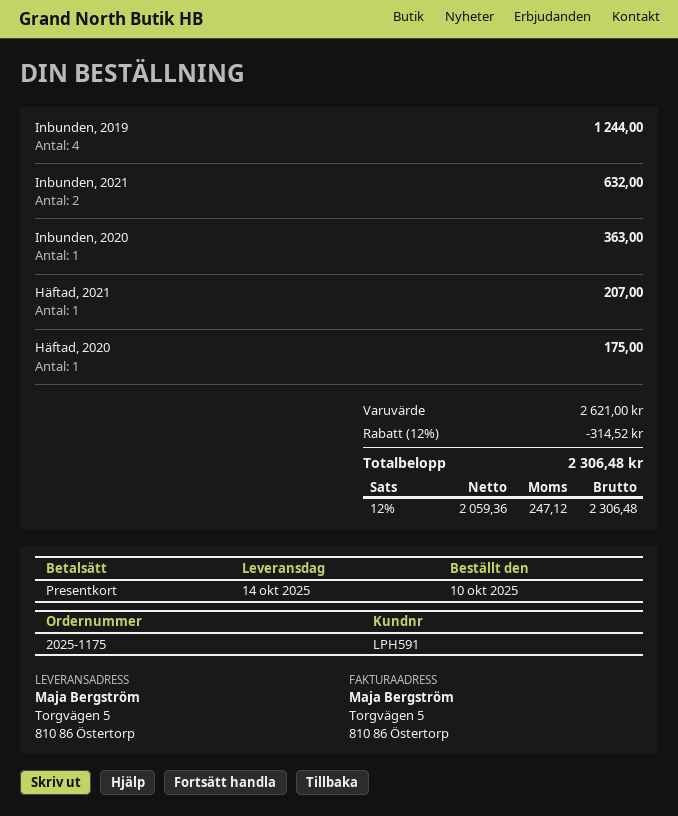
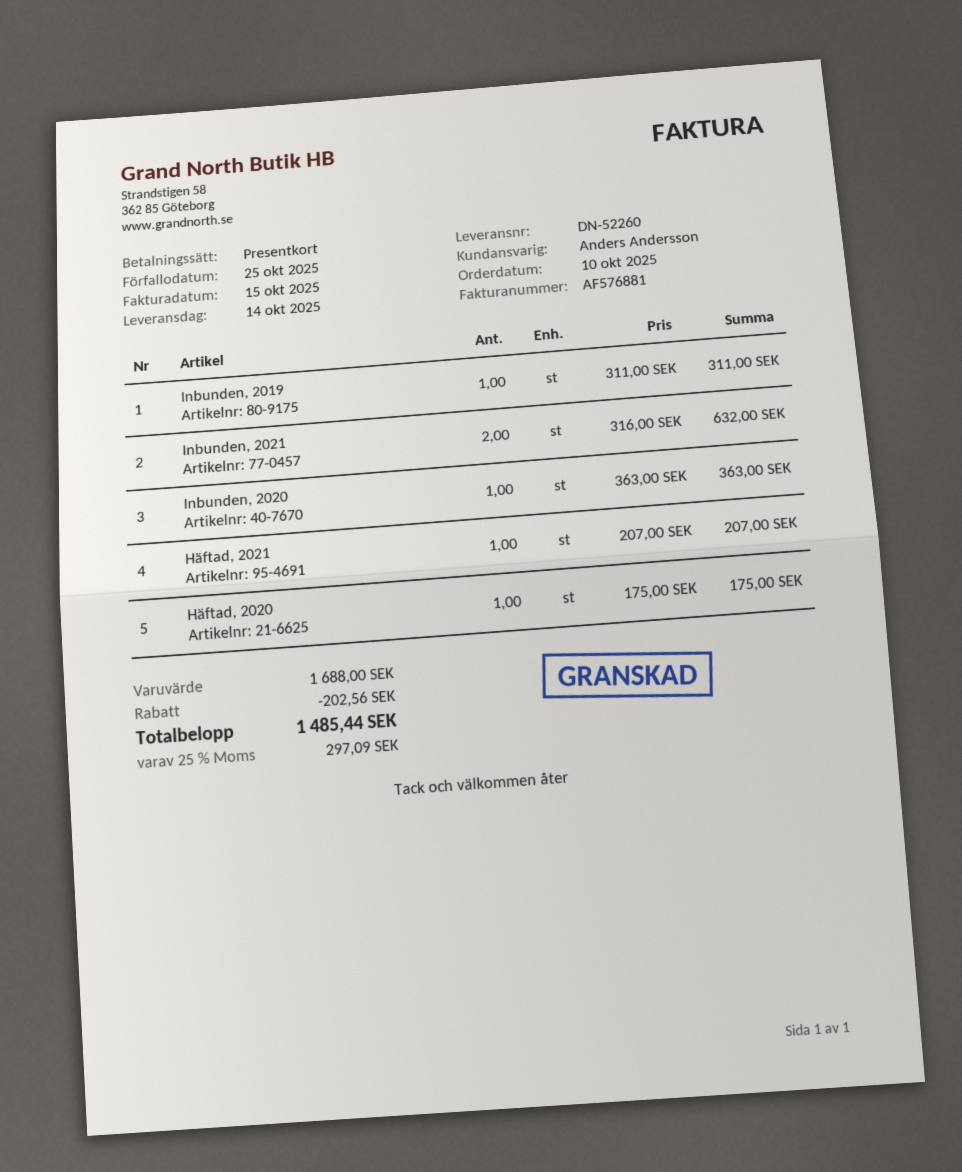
Inbunden, 2019: 4 for 1244.00 -> 1 for 311.00
subtotal: 2621.00 -> 1688.00
discount: 314.52 -> 202.56
tax: 12% = 247.12 -> 25% = 297.09
total: 2306.48 -> 1485.44

